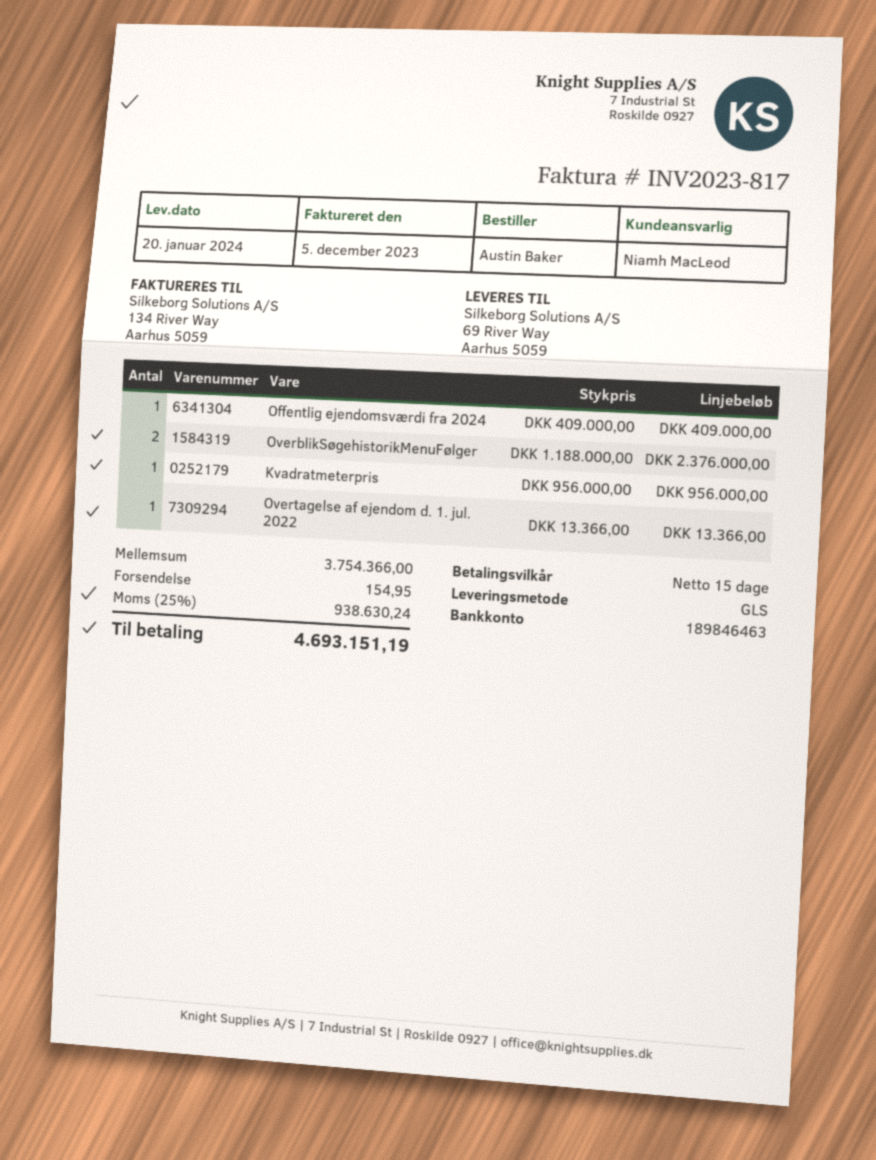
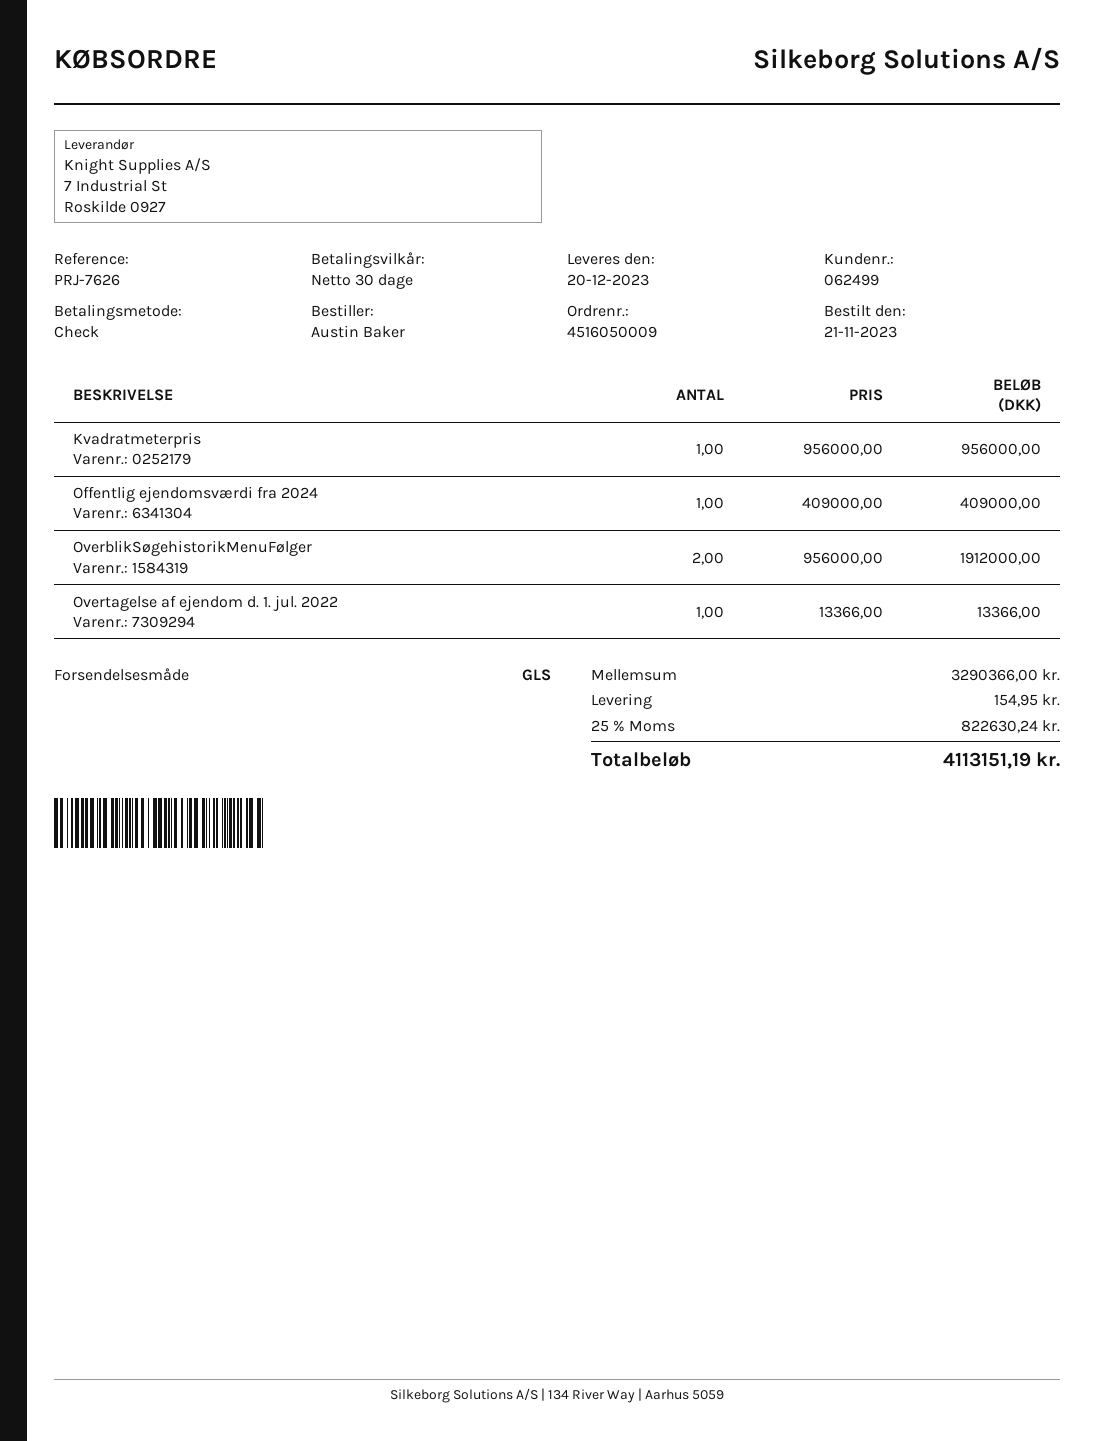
delivery date: 2024-01-20 -> 2023-12-20
payment terms: 15 days -> 30 days
OverblikSøgehistorikMenuFølger: 2 x 1188000.00 = 2376000.00 -> 2 x 956000.00 = 1912000.00
subtotal: 3754366.00 -> 3290366.00
tax: 25% = 938630.24 -> 25% = 822630.24
total: 4693151.19 -> 4113151.19

